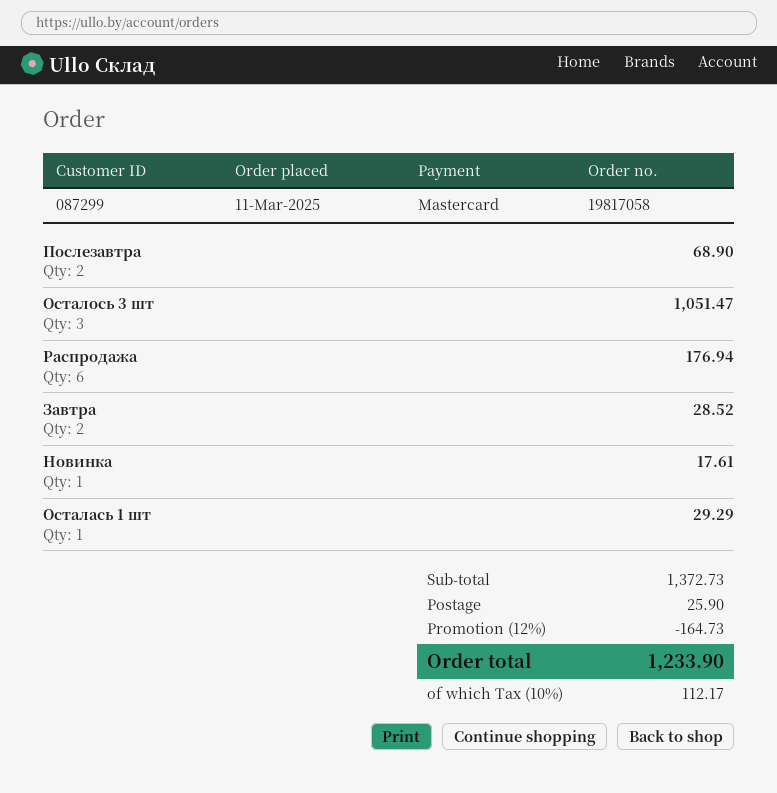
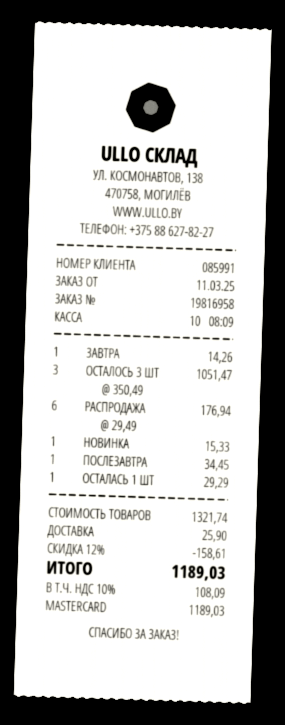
order number: 19817058 -> 19816958
customer number: 087299 -> 085991
Послезавтра: 2 for 68.90 -> 1 for 34.45
Завтра: 2 for 28.52 -> 1 for 14.26
Новинка: 1 for 17.61 -> 1 for 15.33
subtotal: 1372.73 -> 1321.74
discount: 12% = 164.73 -> 12% = 158.61
tax: 10% = 112.17 -> 10% = 108.09
total: 1233.90 -> 1189.03

